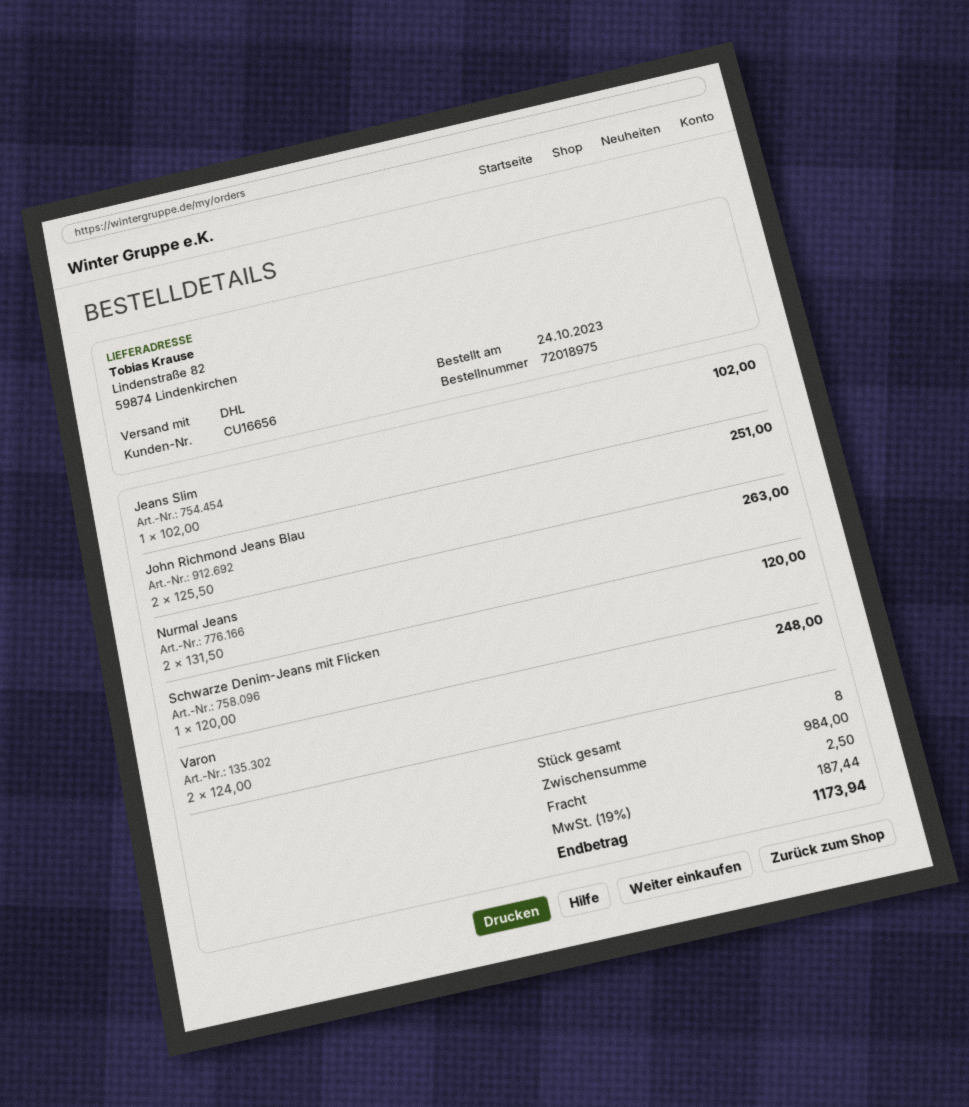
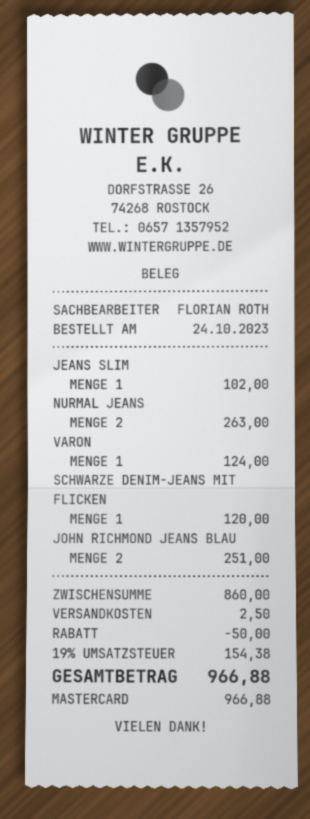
Varon: 2 for 248.00 -> 1 for 124.00
subtotal: 984.00 -> 860.00
discount: none -> 50.00
tax: 19% = 187.44 -> 19% = 154.38
total: 1173.94 -> 966.88

